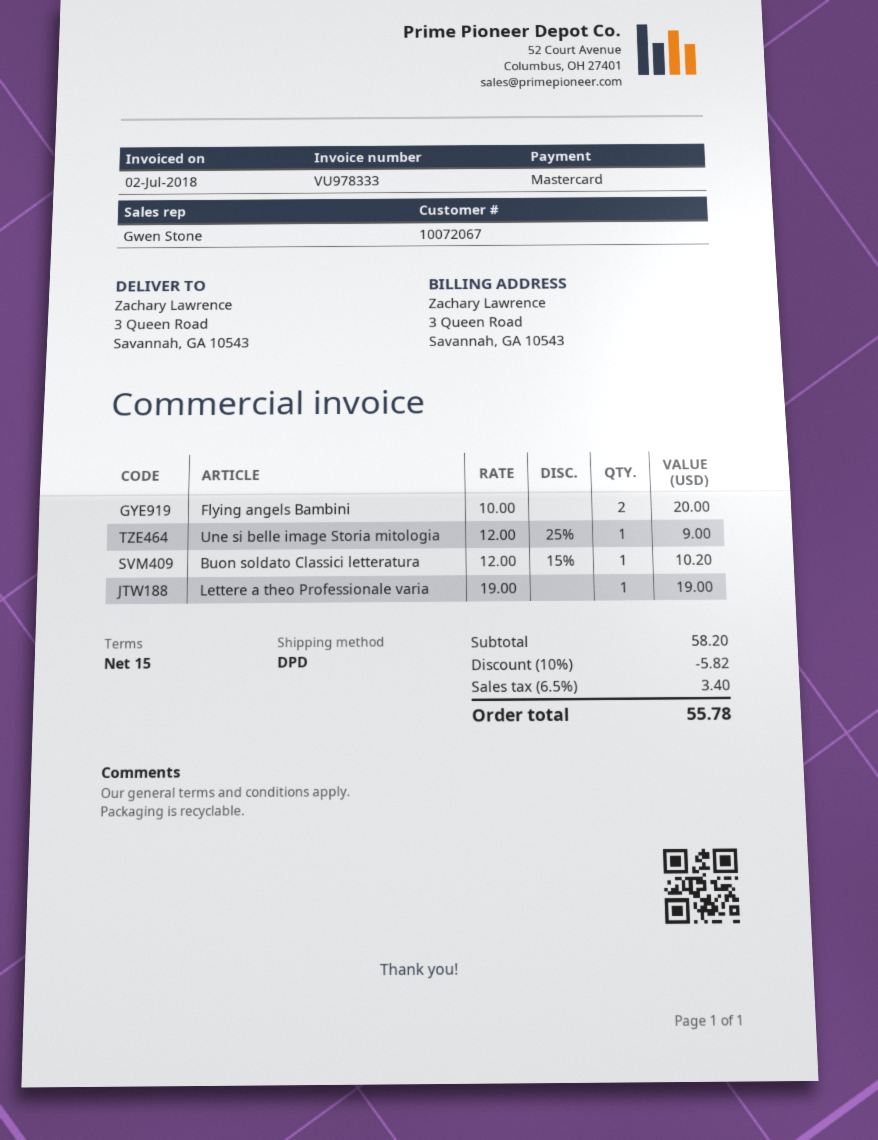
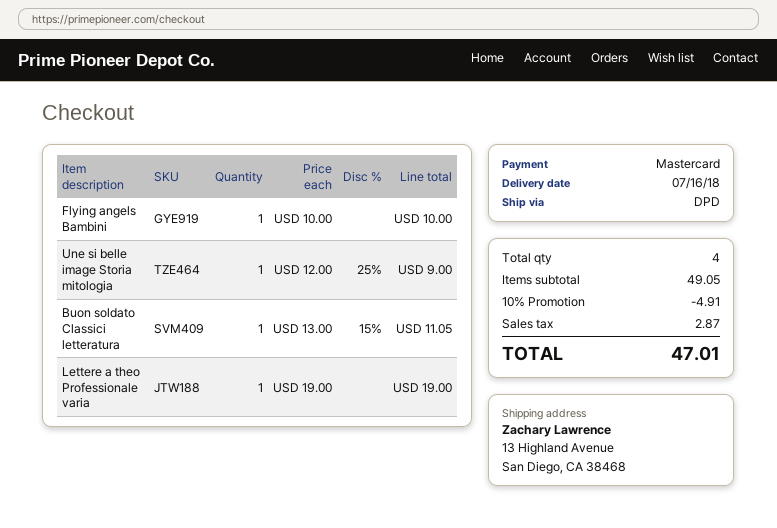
ship to: 3 Queen Road, Savannah, GA 10543 -> 13 Highland Avenue, San Diego, CA 38468
Flying angels Bambini: 2 x 10.00 = 20.00 -> 1 x 10.00 = 10.00
Buon soldato Classici letteratura: 1 x 12.00 - 15% = 10.20 -> 1 x 13.00 - 15% = 11.05
subtotal: 58.20 -> 49.05
discount: 10% = 5.82 -> 10% = 4.91
tax: 3.40 -> 2.87
total: 55.78 -> 47.01

